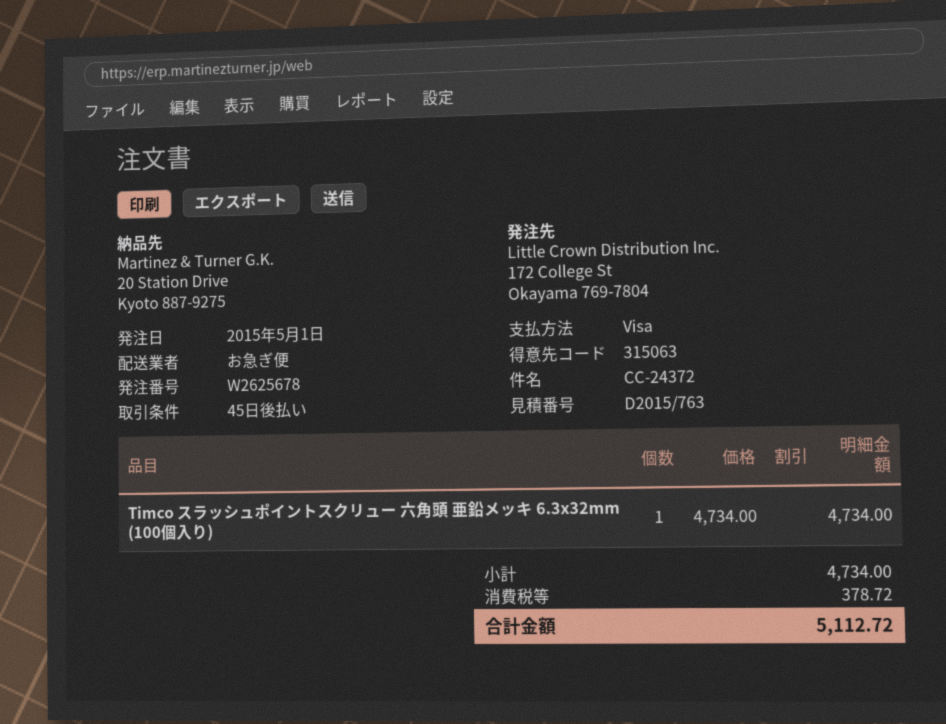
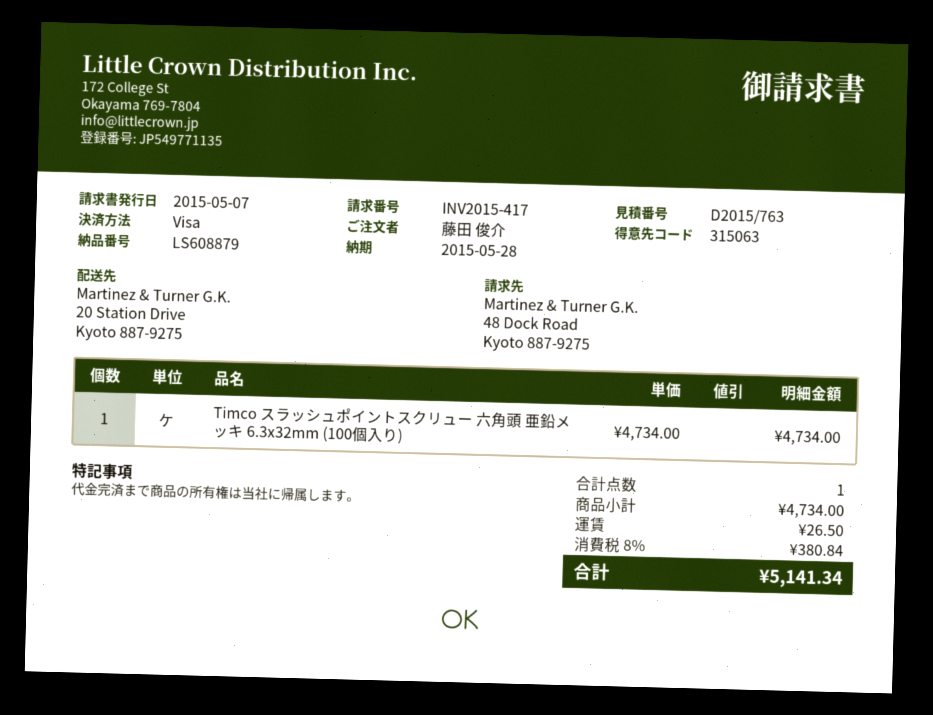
shipping: none -> 26.50
tax: 378.72 -> 380.84
total: 5112.72 -> 5141.34

